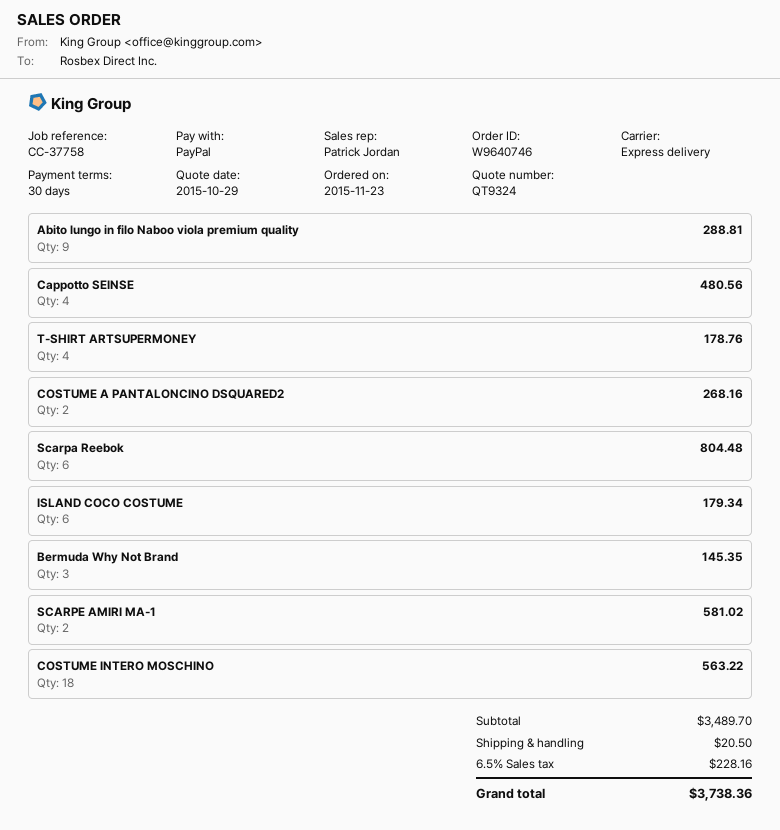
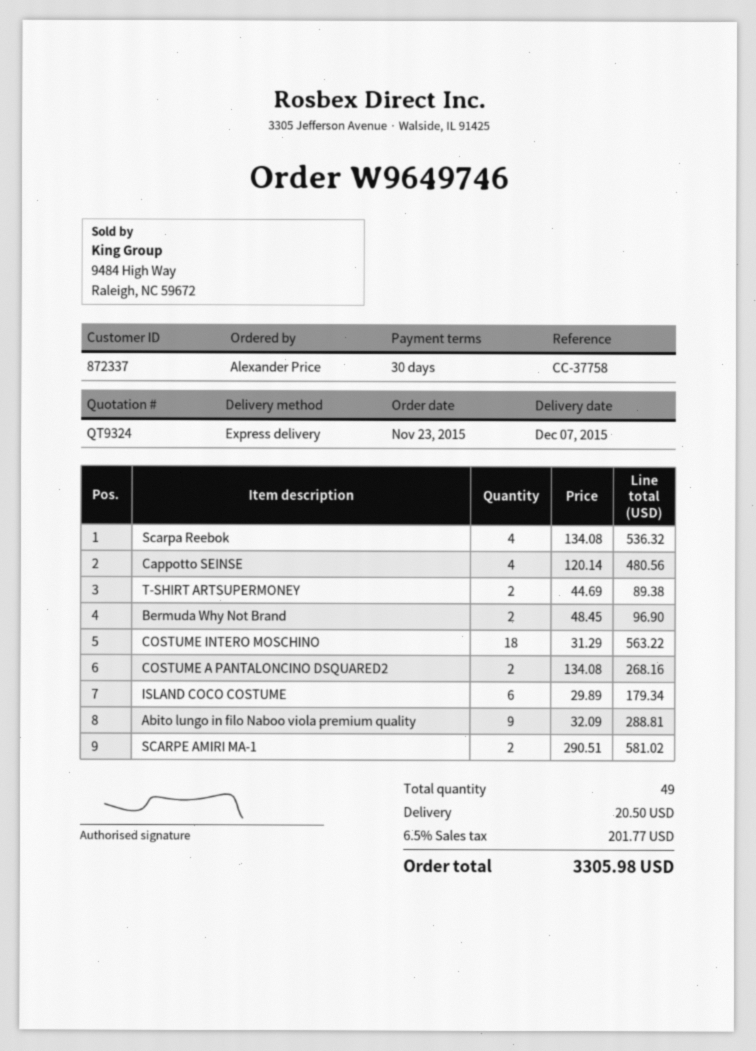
order number: W9640746 -> W9649746
T-SHIRT ARTSUPERMONEY: 4 for 178.76 -> 2 for 89.38
Scarpa Reebok: 6 for 804.48 -> 4 for 536.32
Bermuda Why Not Brand: 3 for 145.35 -> 2 for 96.90
tax: 6.5% = 228.16 -> 6.5% = 201.77
total: 3738.36 -> 3305.98

